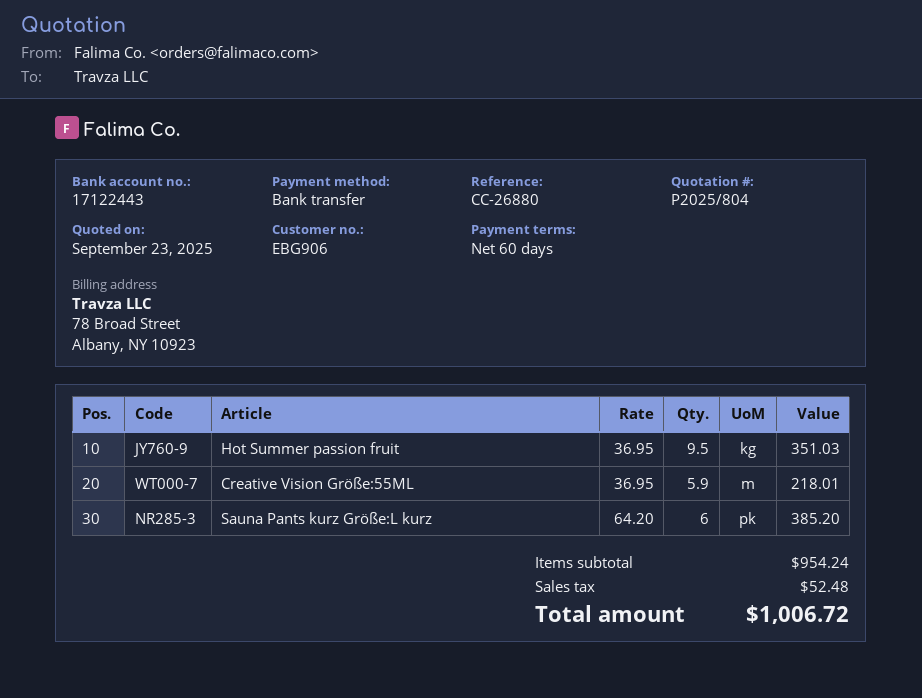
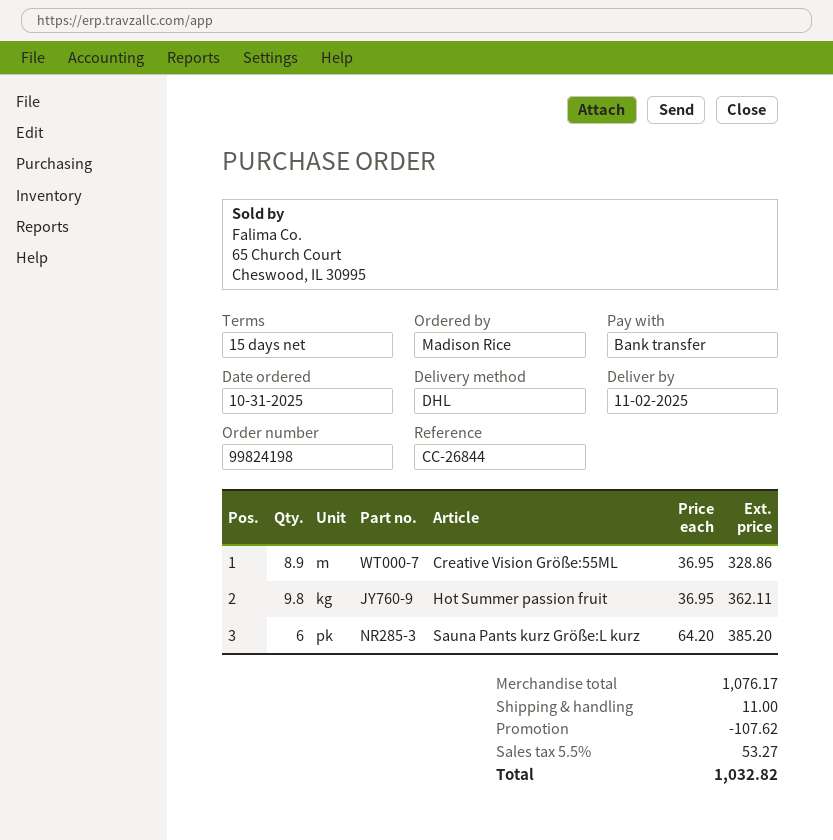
payment terms: 60 days -> 15 days
reference: CC-26880 -> CC-26844
Hot Summer passion fruit: 9.5 x 36.95 = 351.03 -> 9.8 x 36.95 = 362.11
Creative Vision Größe:55ML: 5.9 x 36.95 = 218.01 -> 8.9 x 36.95 = 328.86
subtotal: 954.24 -> 1076.17
discount: none -> 107.62
shipping: none -> 11.00
tax: 52.48 -> 53.27
total: 1006.72 -> 1032.82

